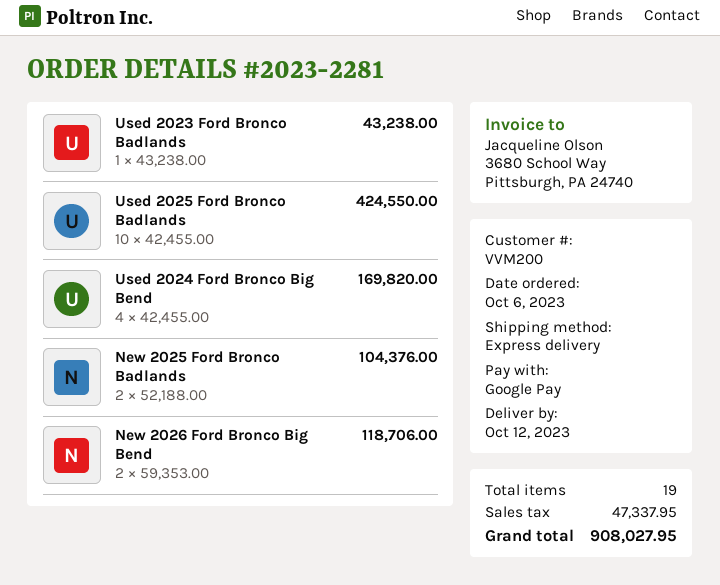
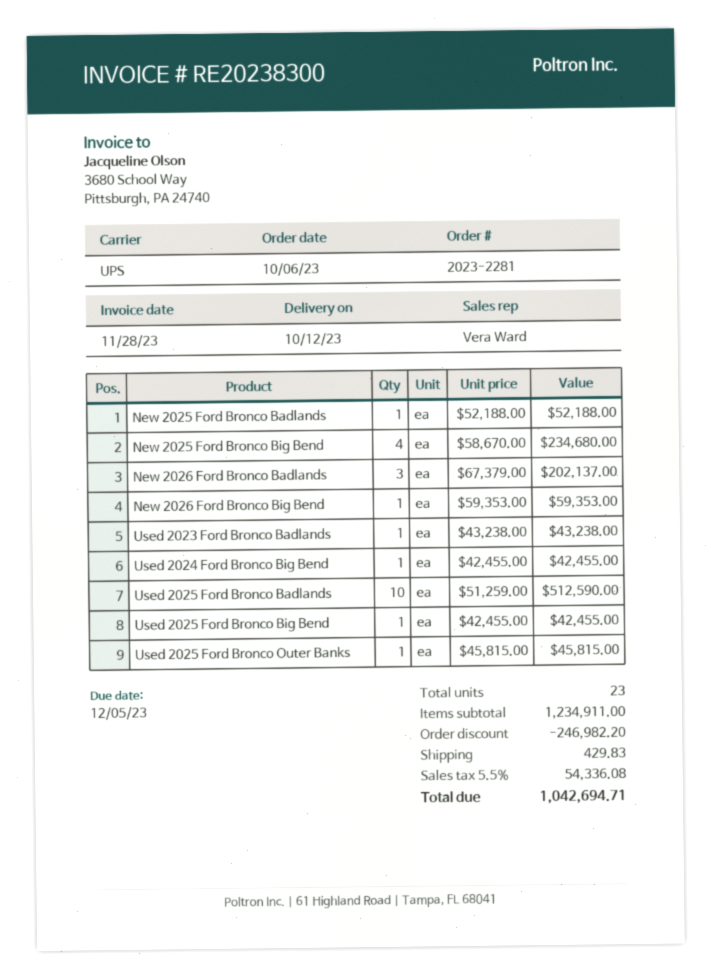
shipping method: express -> UPS
Used 2025 Ford Bronco Badlands: 10 x 42455.00 = 424550.00 -> 10 x 51259.00 = 512590.00
Used 2024 Ford Bronco Big Bend: 4 x 42455.00 = 169820.00 -> 1 x 42455.00 = 42455.00
New 2025 Ford Bronco Badlands: 2 x 52188.00 = 104376.00 -> 1 x 52188.00 = 52188.00
New 2026 Ford Bronco Big Bend: 2 x 59353.00 = 118706.00 -> 1 x 59353.00 = 59353.00
New 2025 Ford Bronco Big Bend: none -> 4 x 58670.00 = 234680.00
New 2026 Ford Bronco Badlands: none -> 3 x 67379.00 = 202137.00
Used 2025 Ford Bronco Big Bend: none -> 1 x 42455.00 = 42455.00
Used 2025 Ford Bronco Outer Banks: none -> 1 x 45815.00 = 45815.00
total quantity: 19 -> 23
discount: none -> 246982.20
shipping: none -> 429.83
tax: 47337.95 -> 54336.08
total: 908027.95 -> 1042694.71

